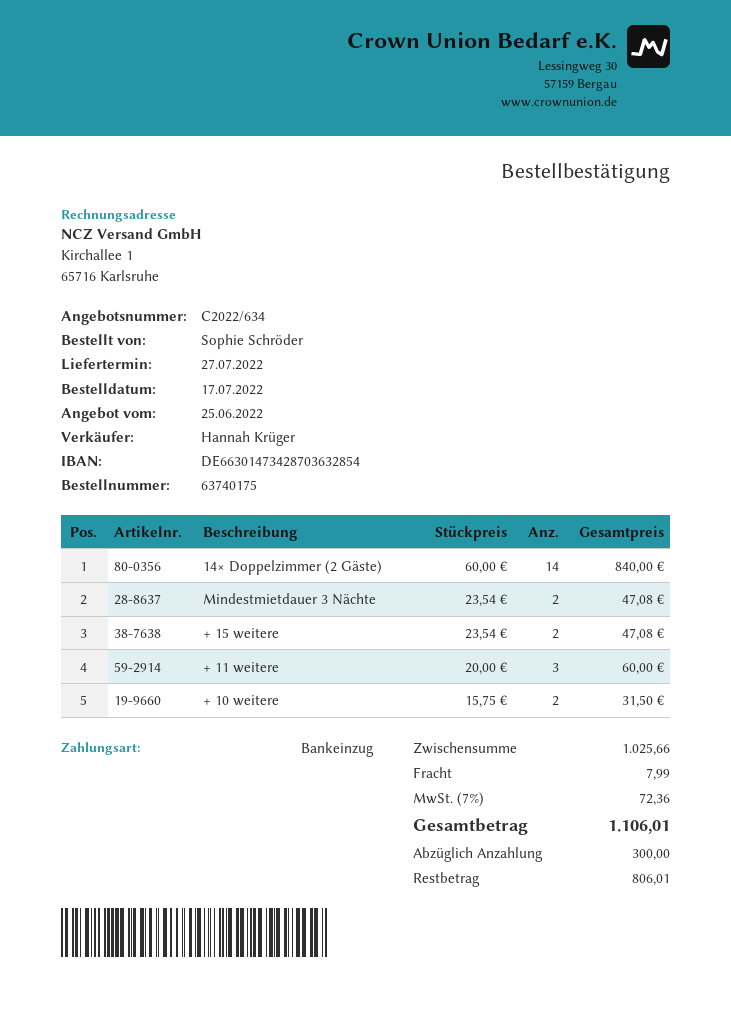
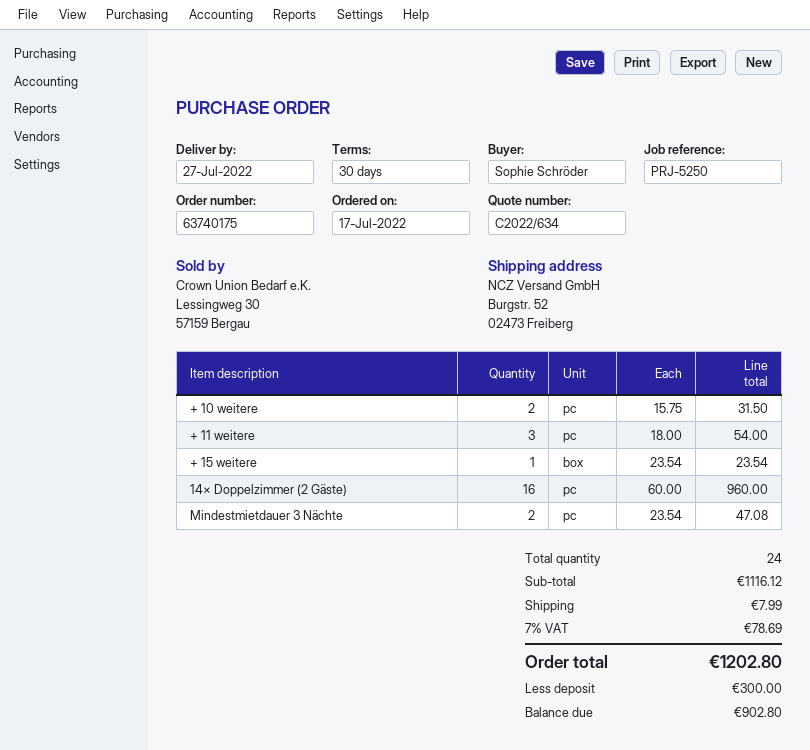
14× Doppelzimmer (2 Gäste): 14 x 60.00 = 840.00 -> 16 x 60.00 = 960.00
+ 15 weitere: 2 x 23.54 = 47.08 -> 1 x 23.54 = 23.54
+ 11 weitere: 3 x 20.00 = 60.00 -> 3 x 18.00 = 54.00
subtotal: 1025.66 -> 1116.12
tax: 7% = 72.36 -> 7% = 78.69
total: 1106.01 -> 1202.80
balance: 806.01 -> 902.80

